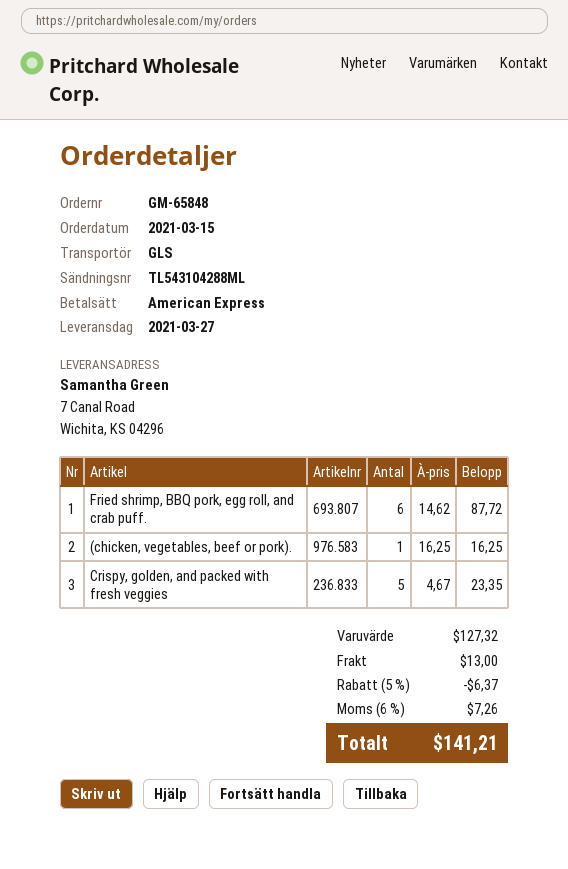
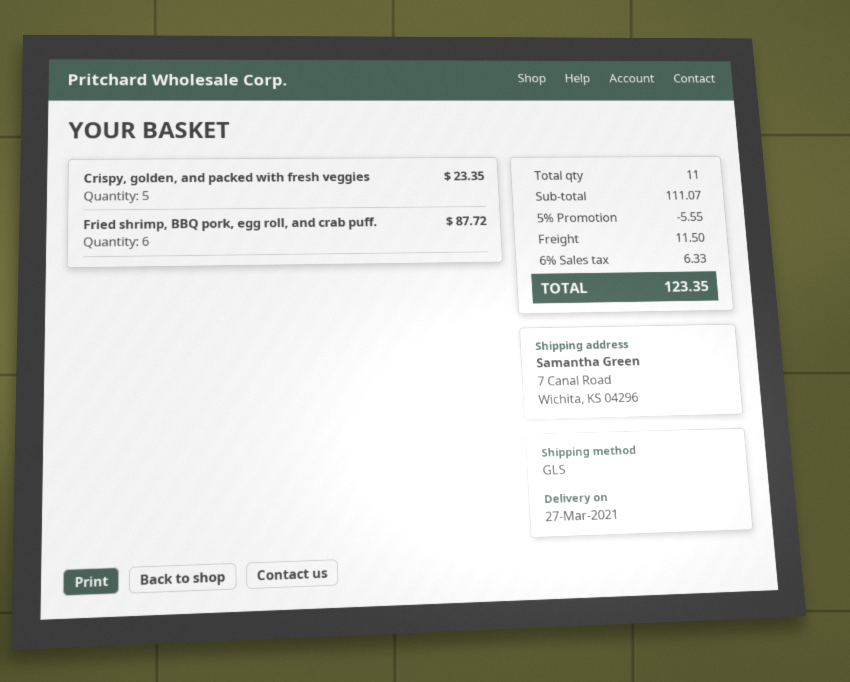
(chicken, vegetables, beef or pork).: 1 for 16.25 -> none
subtotal: 127.32 -> 111.07
discount: 5% = 6.37 -> 5% = 5.55
shipping: 13.00 -> 11.50
tax: 6% = 7.26 -> 6% = 6.33
total: 141.21 -> 123.35

